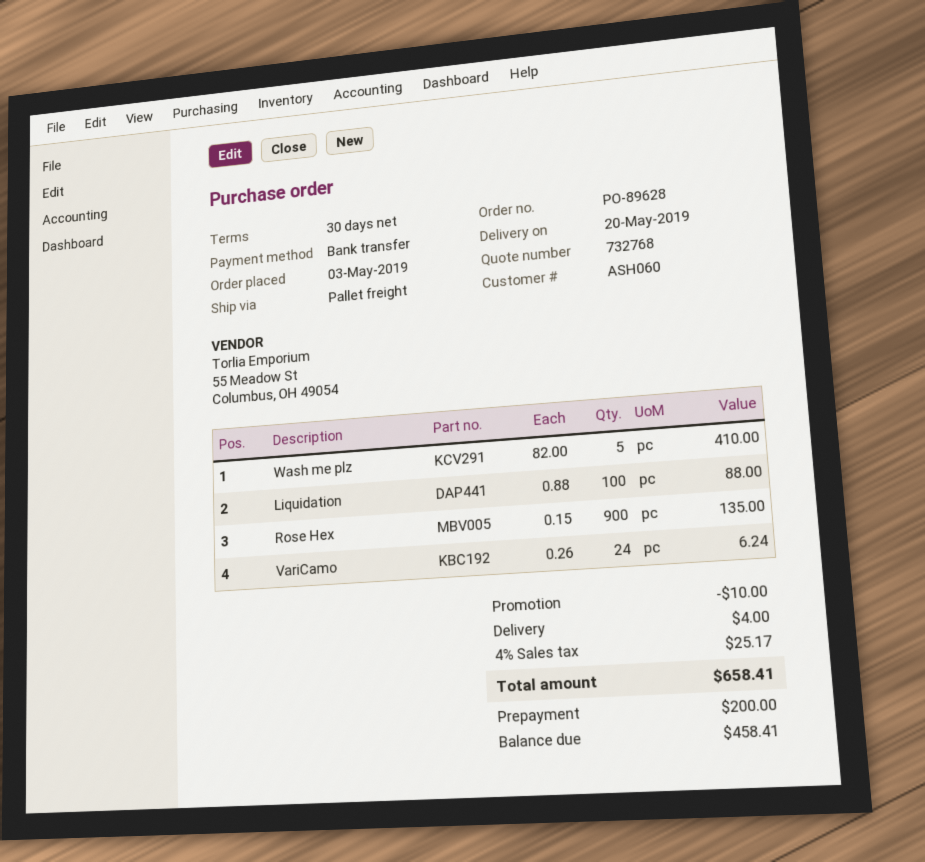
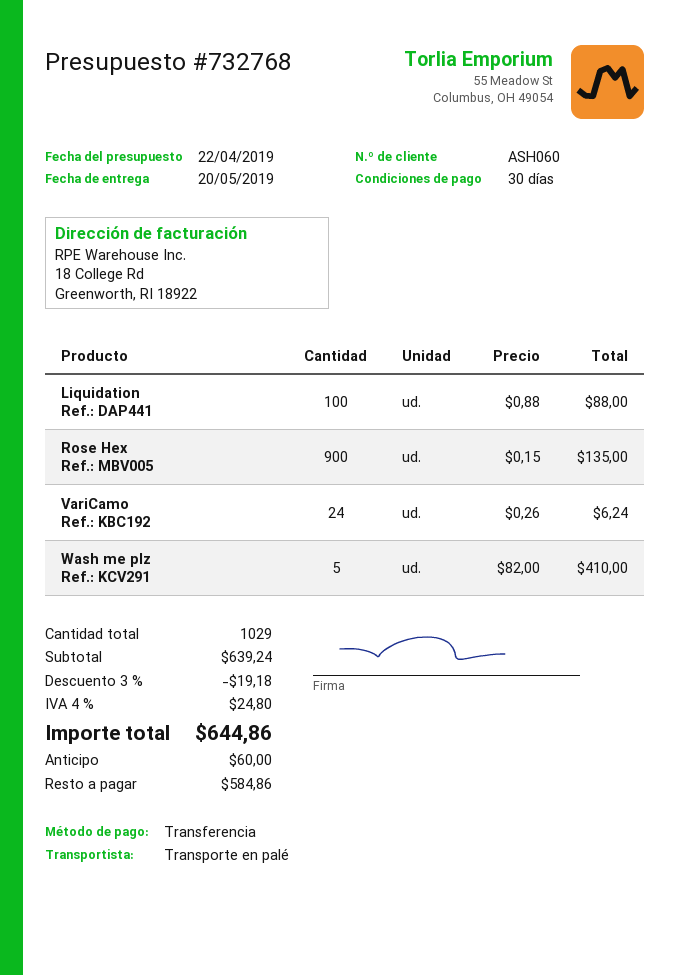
discount: 10.00 -> 19.18
shipping: 4.00 -> none
tax: 4% = 25.17 -> 4% = 24.80
total: 658.41 -> 644.86
deposit: 200.00 -> 60.00
balance: 458.41 -> 584.86

